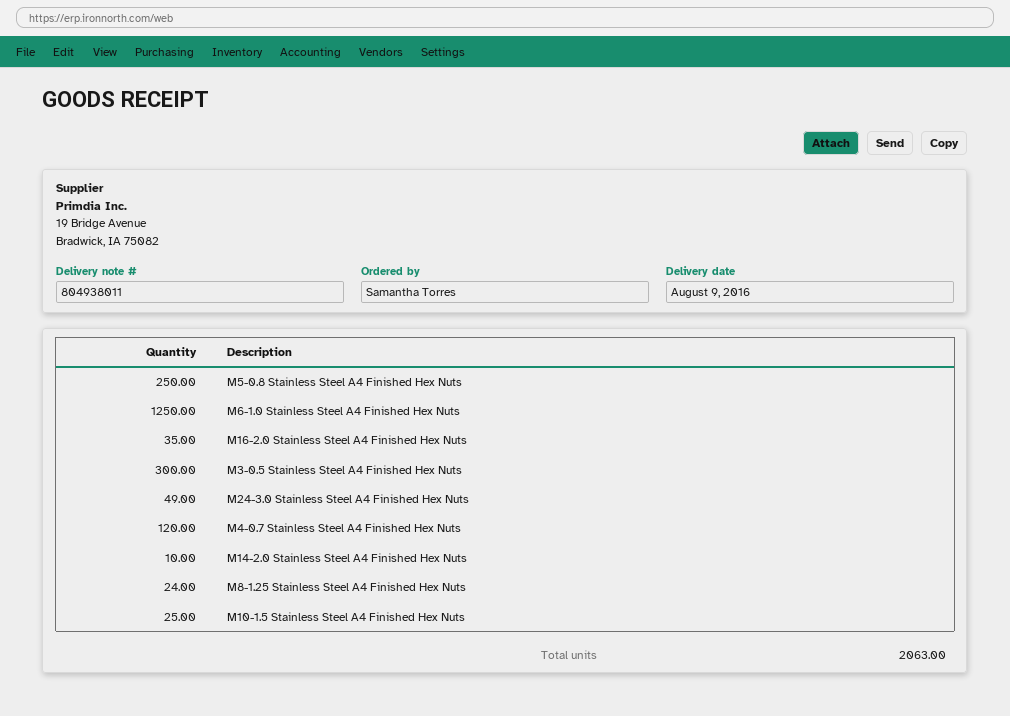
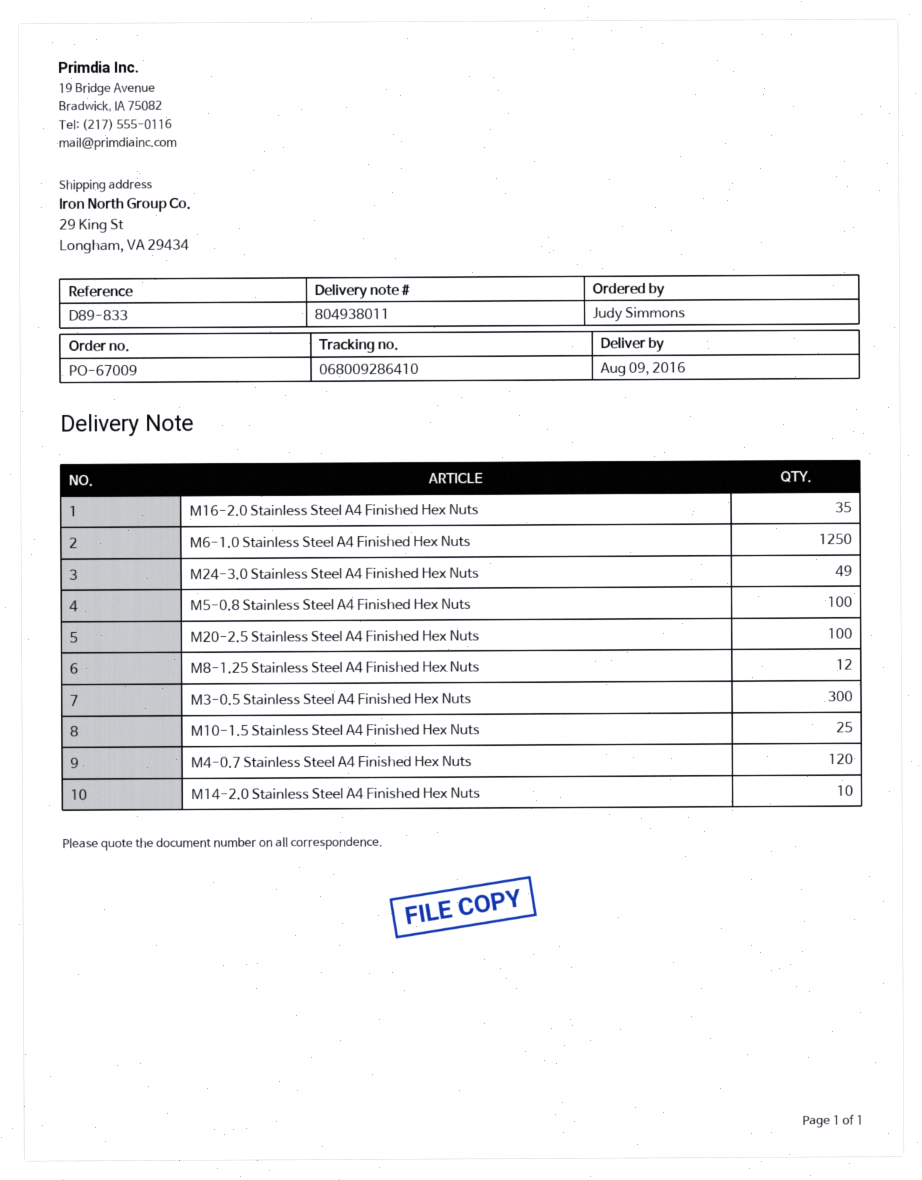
ordered by: Samantha Torres -> Judy Simmons
M5-0.8 Stainless Steel A4 Finished Hex Nuts: 250 -> 100
M8-1.25 Stainless Steel A4 Finished Hex Nuts: 24 -> 12
M20-2.5 Stainless Steel A4 Finished Hex Nuts: none -> 100

